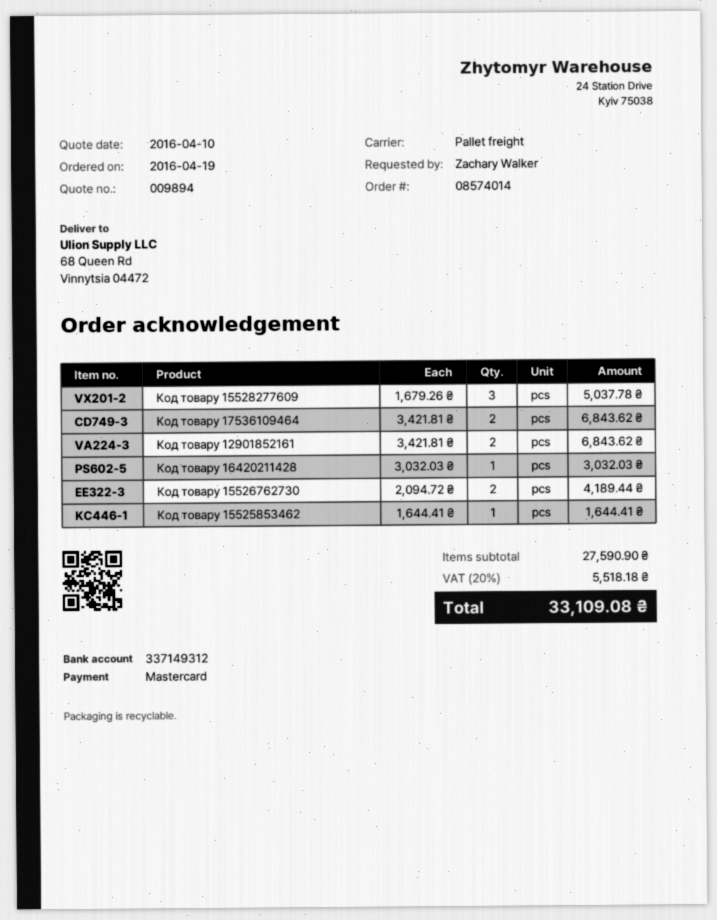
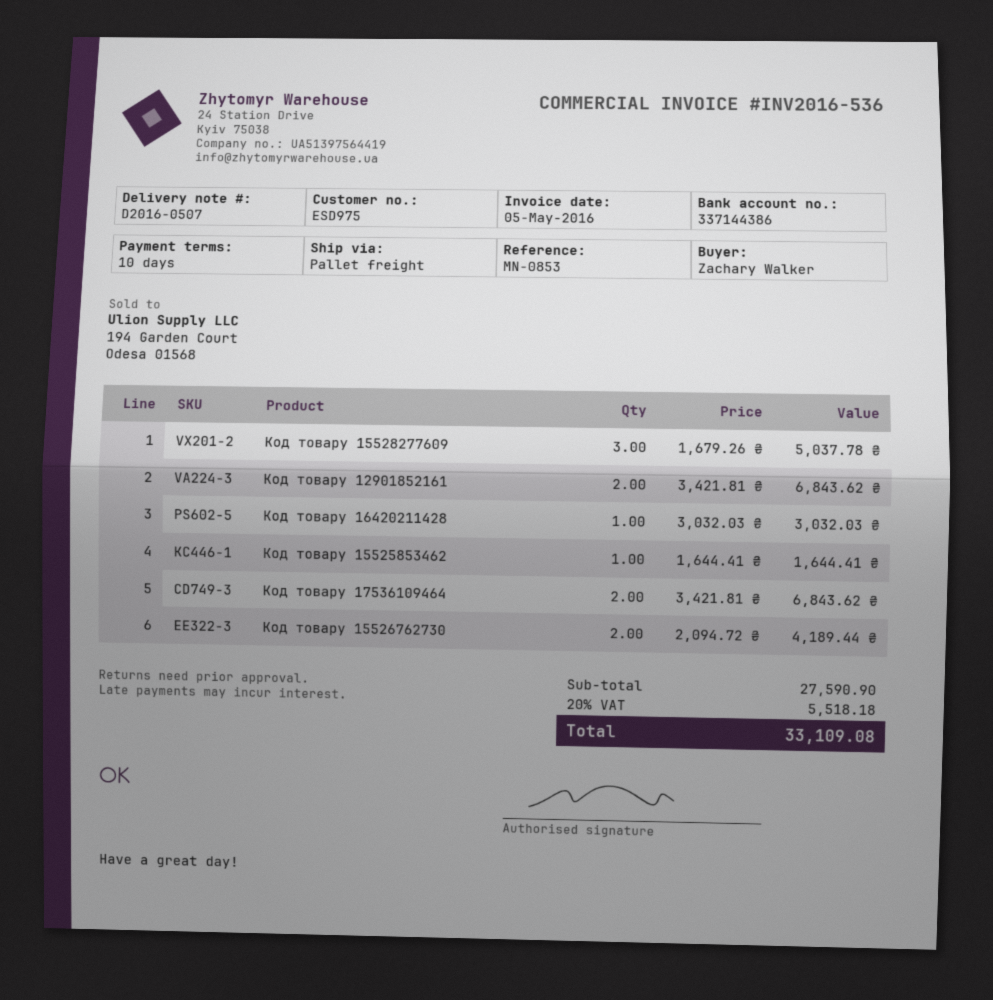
bank account: 337149312 -> 337144386

